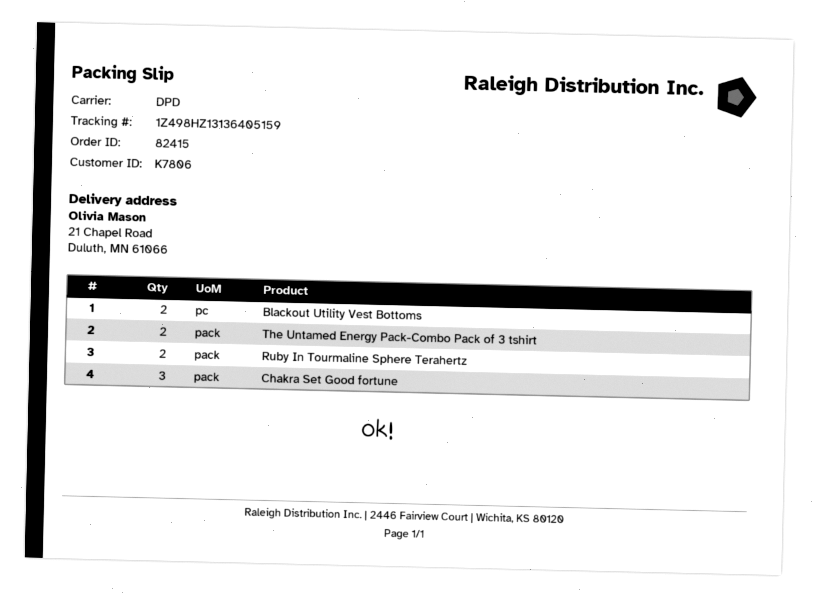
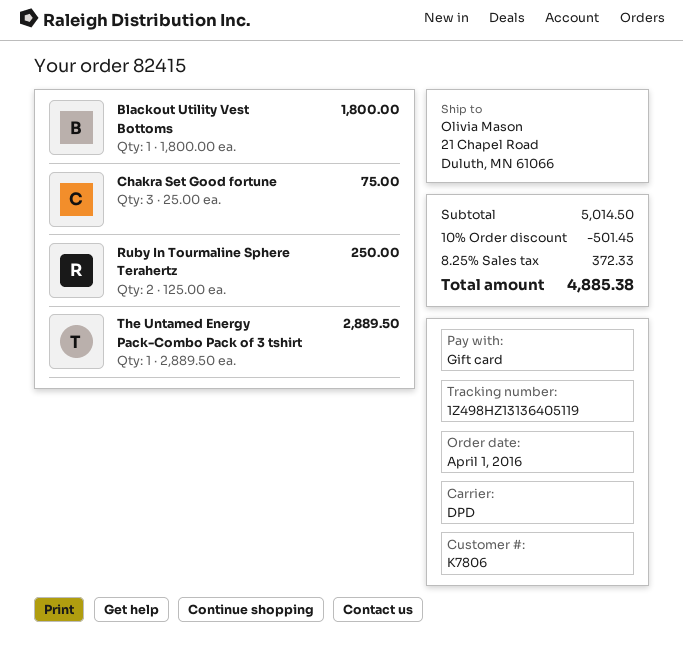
tracking number: 1Z498HZ13136405159 -> 1Z498HZ13136405119
Blackout Utility Vest Bottoms: 2 -> 1
The Untamed Energy Pack-Combo Pack of 3 tshirt: 2 -> 1

